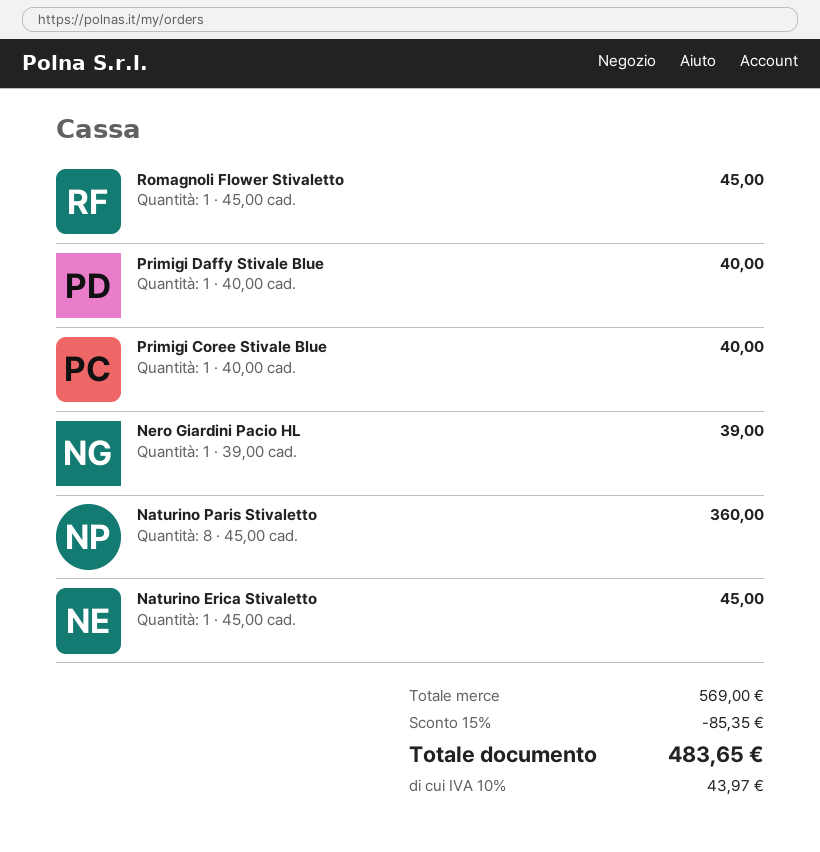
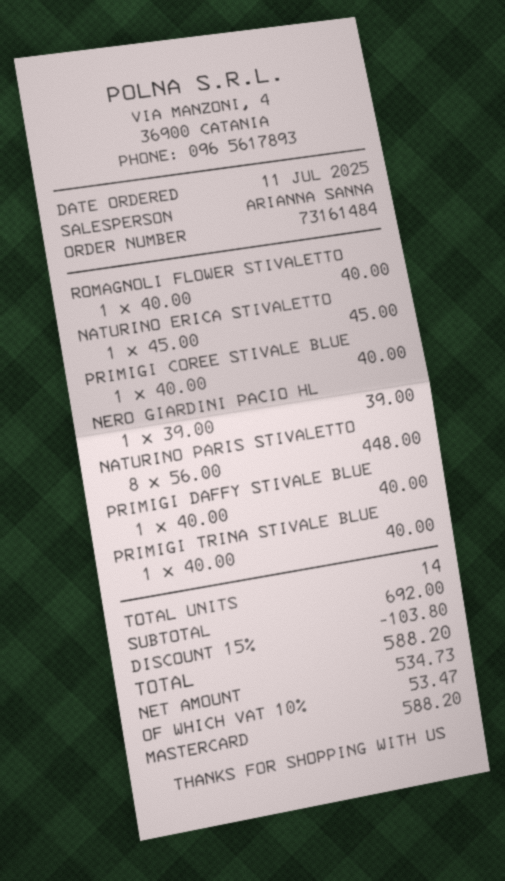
Romagnoli Flower Stivaletto: 1 x 45.00 = 45.00 -> 1 x 40.00 = 40.00
Naturino Paris Stivaletto: 8 x 45.00 = 360.00 -> 8 x 56.00 = 448.00
PRIMIGI TRINA STIVALE BLUE: none -> 1 x 40.00 = 40.00
subtotal: 569.00 -> 692.00
discount: 15% = 85.35 -> 15% = 103.80
tax: 10% = 43.97 -> 10% = 53.47
total: 483.65 -> 588.20

